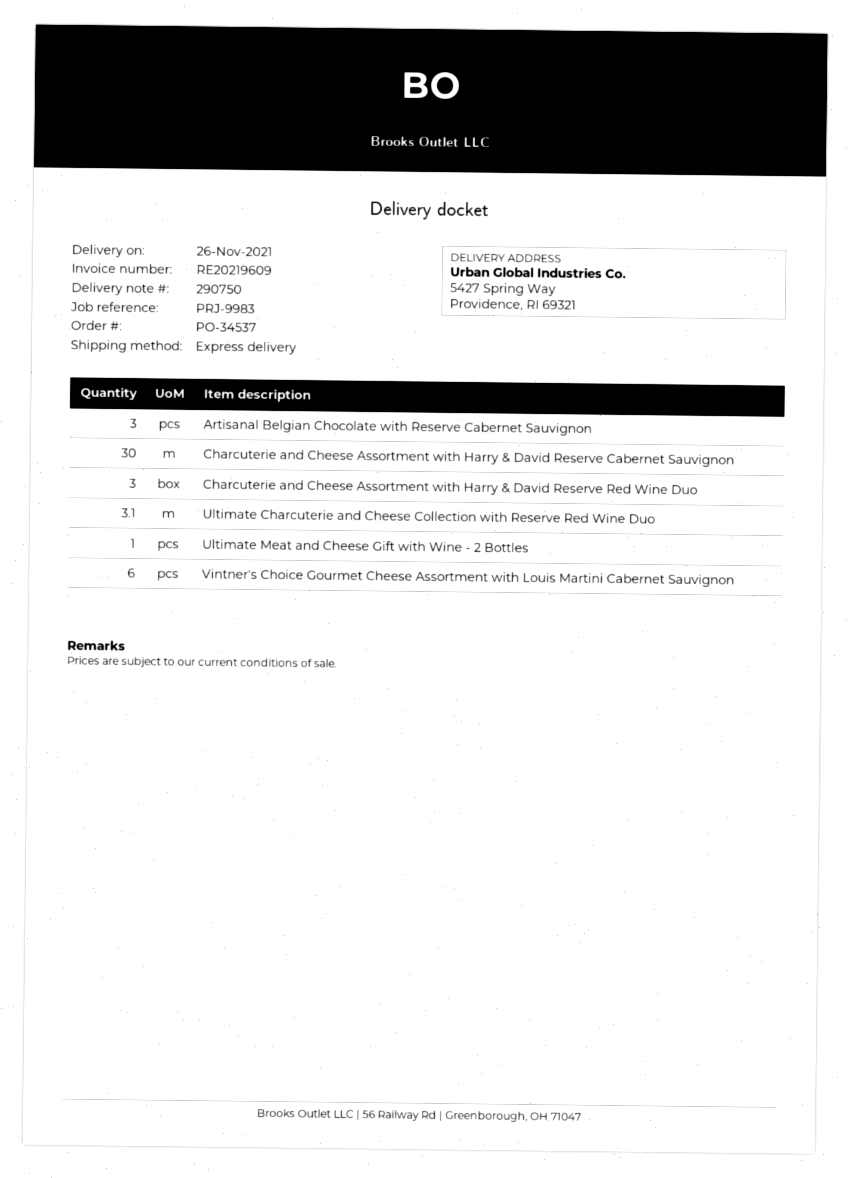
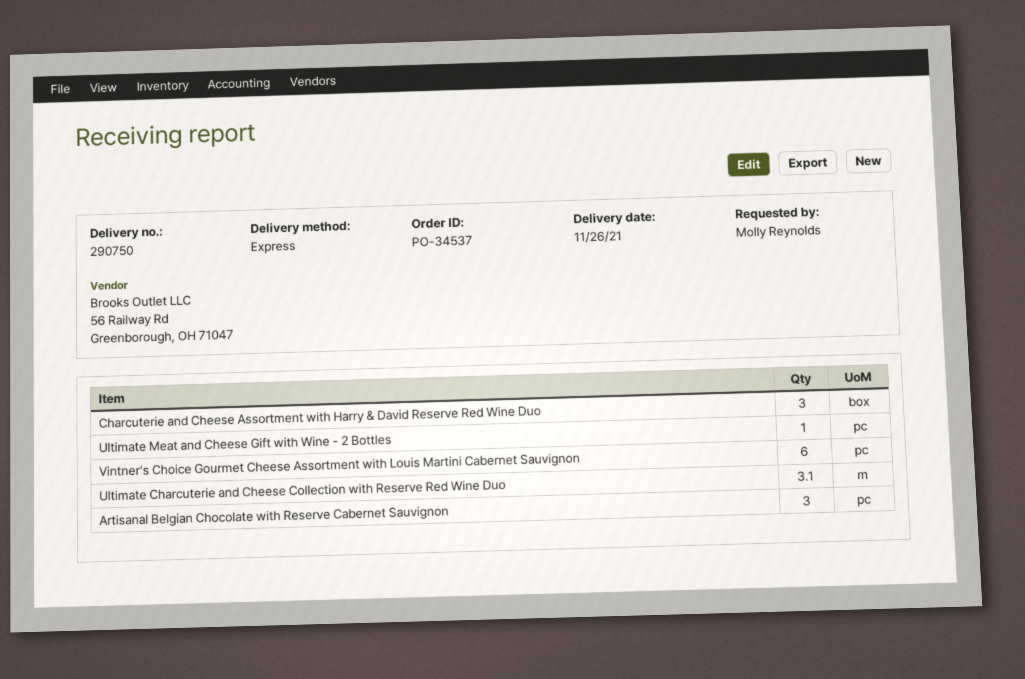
Charcuterie and Cheese Assortment with Harry & David Reserve Cabernet Sauvignon: 30 -> none

